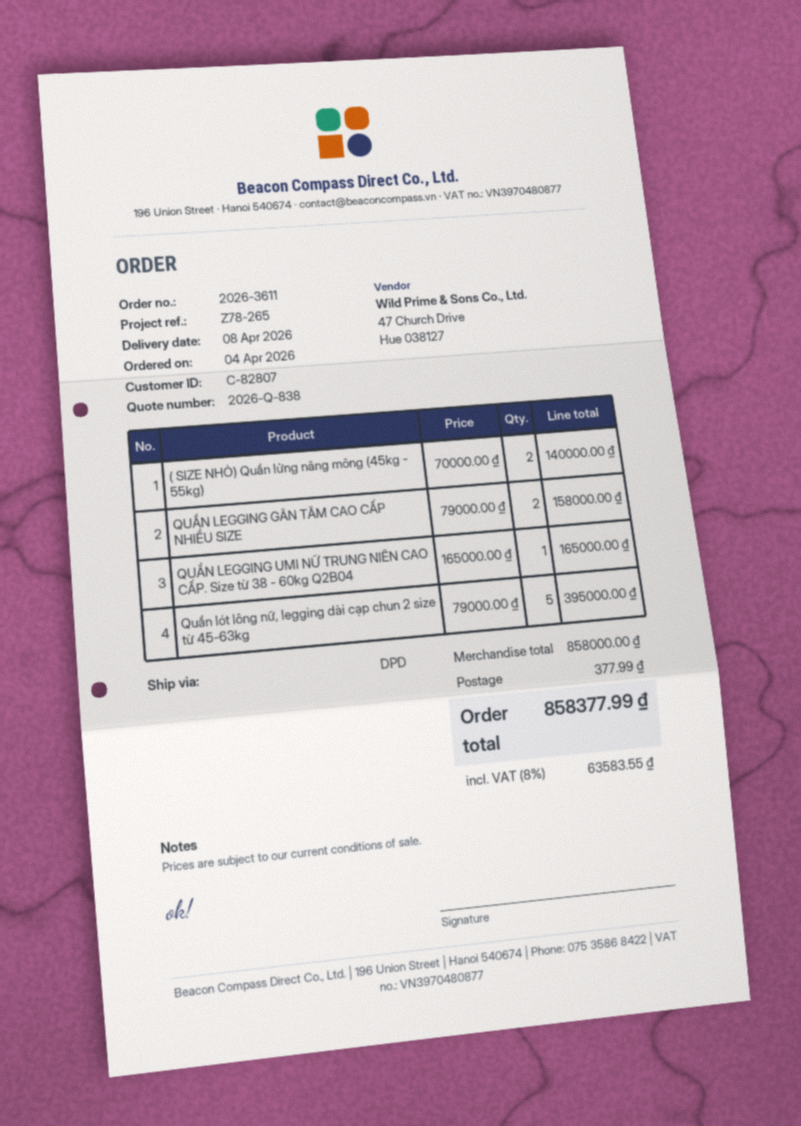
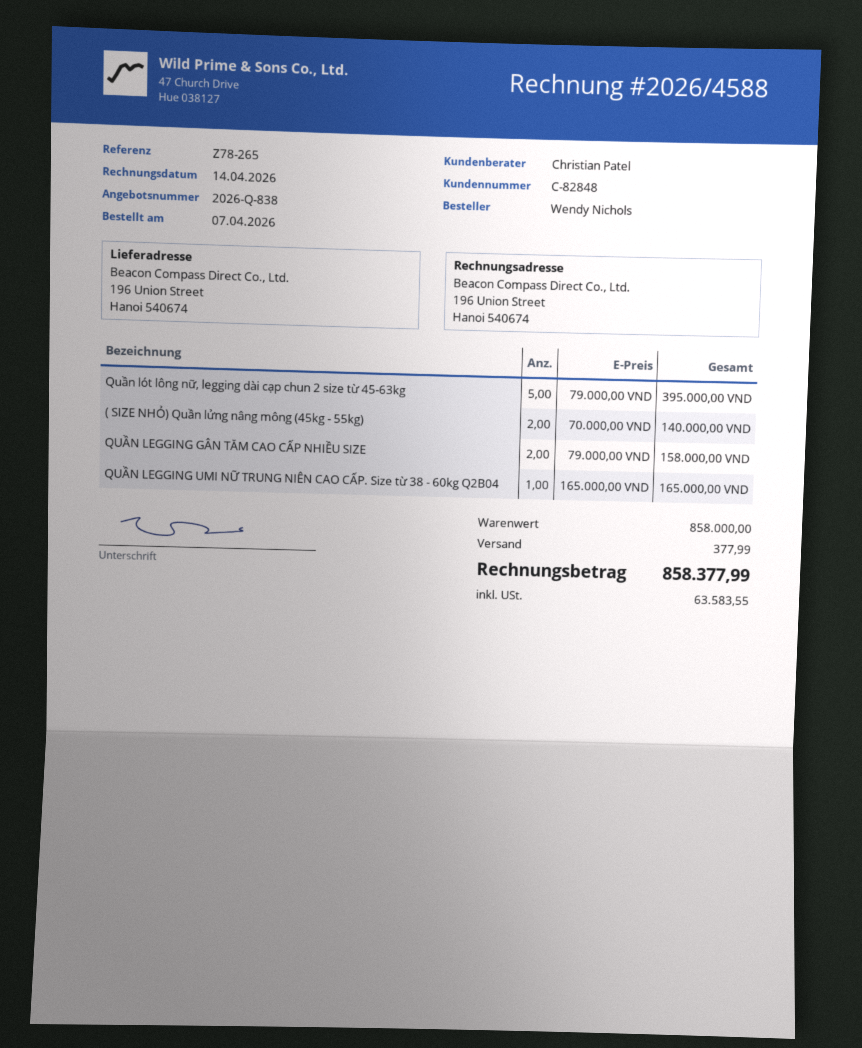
order date: 2026-04-04 -> 2026-04-07
customer number: C-82807 -> C-82848

